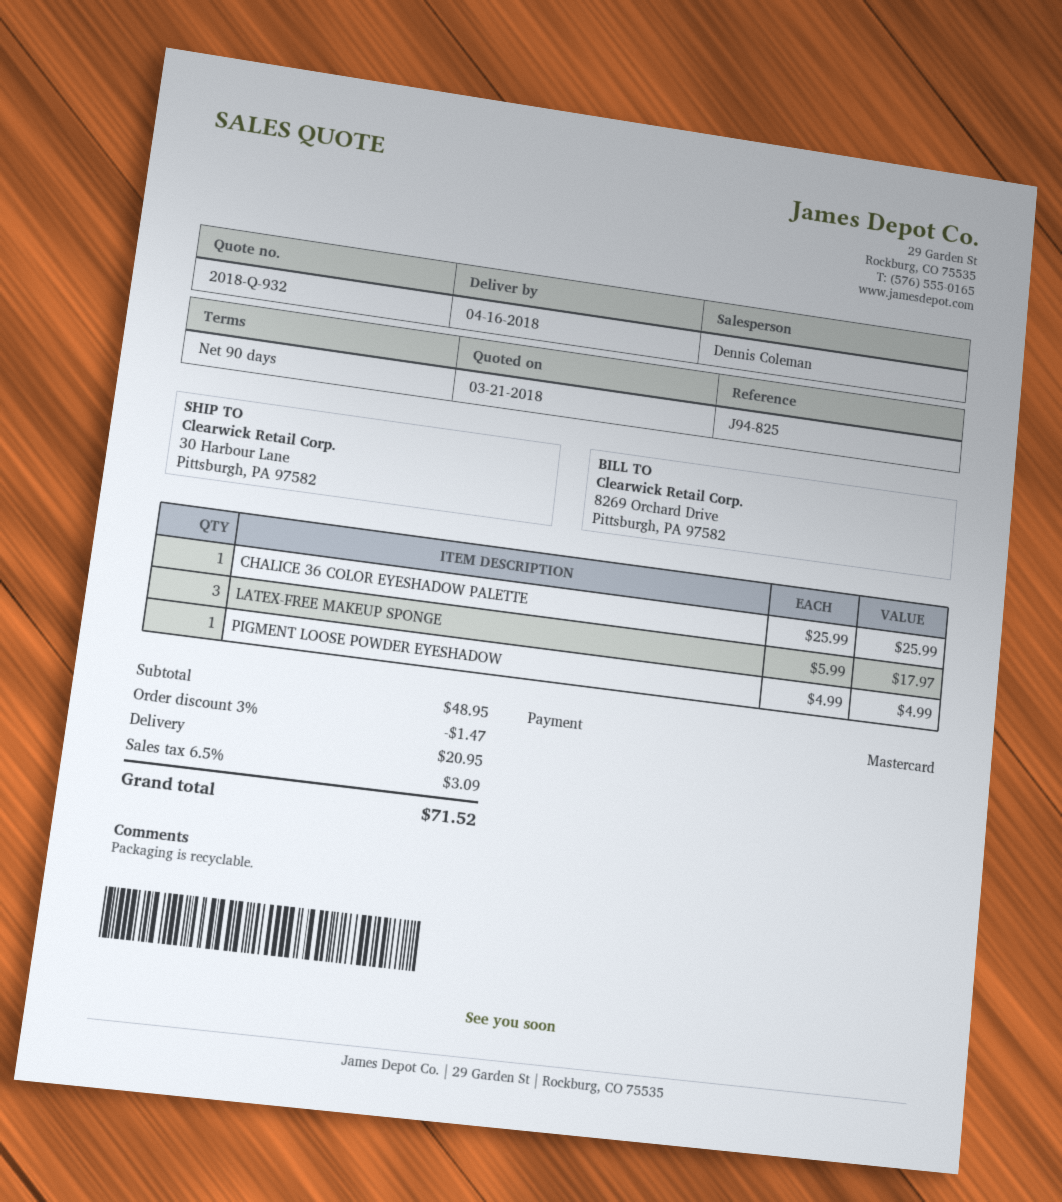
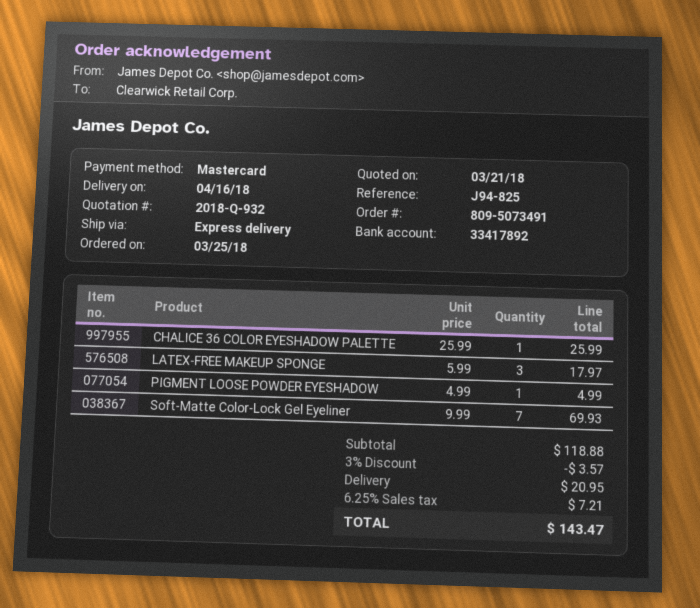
Soft-Matte Color-Lock Gel Eyeliner: none -> 7 x 9.99 = 69.93
subtotal: 48.95 -> 118.88
discount: 3% = 1.47 -> 3% = 3.57
tax: 6.5% = 3.09 -> 6.25% = 7.21
total: 71.52 -> 143.47

